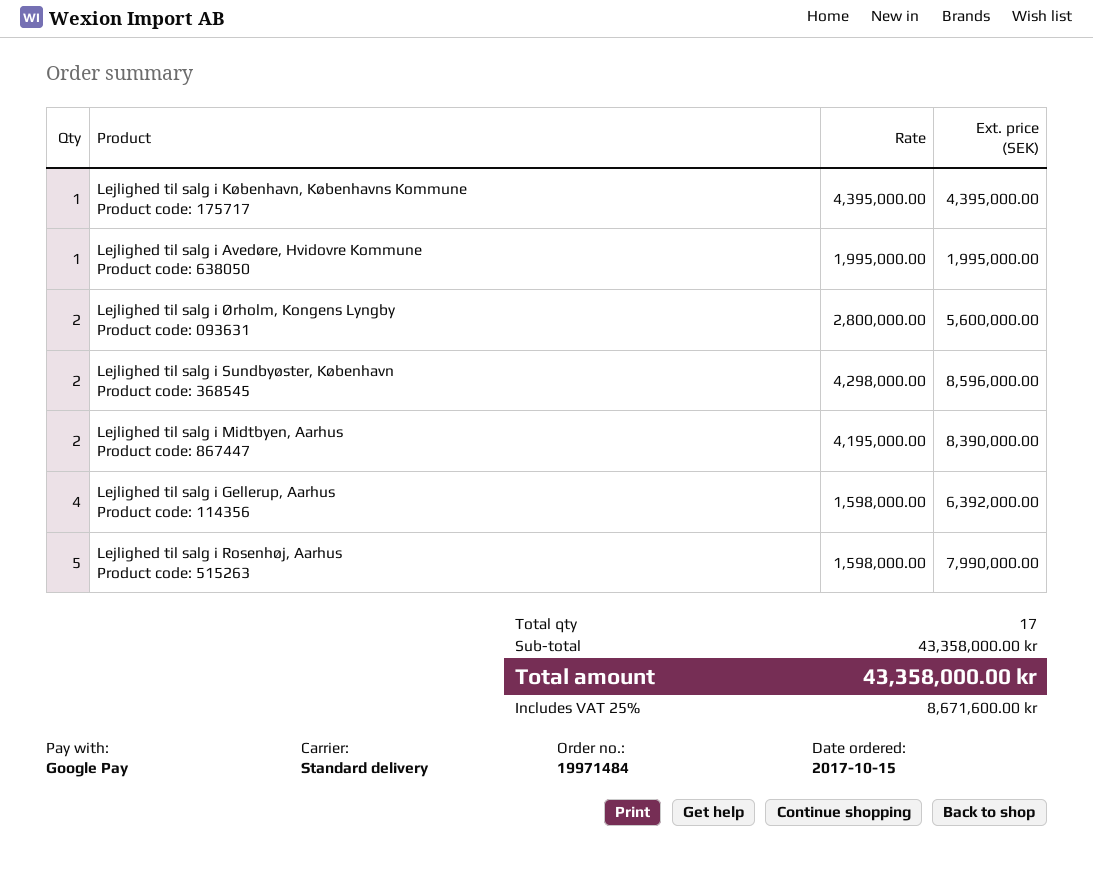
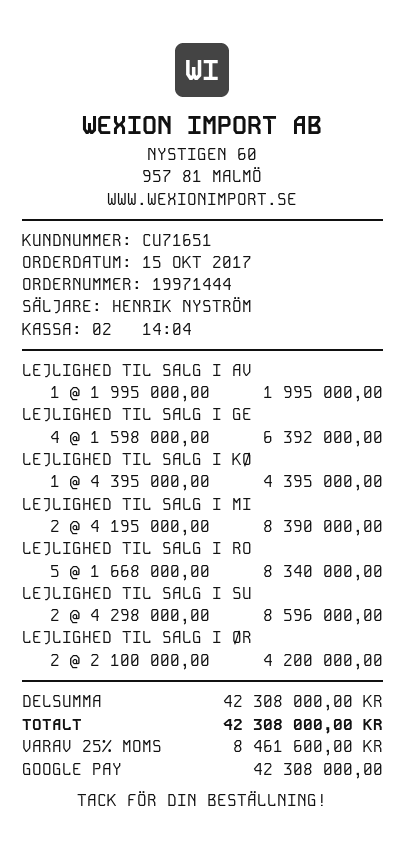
order number: 19971484 -> 19971444
Lejlighed til salg i Ørholm, Kongens Lyngby: 2 x 2800000.00 = 5600000.00 -> 2 x 2100000.00 = 4200000.00
Lejlighed til salg i Rosenhøj, Aarhus: 5 x 1598000.00 = 7990000.00 -> 5 x 1668000.00 = 8340000.00
subtotal: 43358000.00 -> 42308000.00
tax: 25% = 8671600.00 -> 25% = 8461600.00
total: 43358000.00 -> 42308000.00

